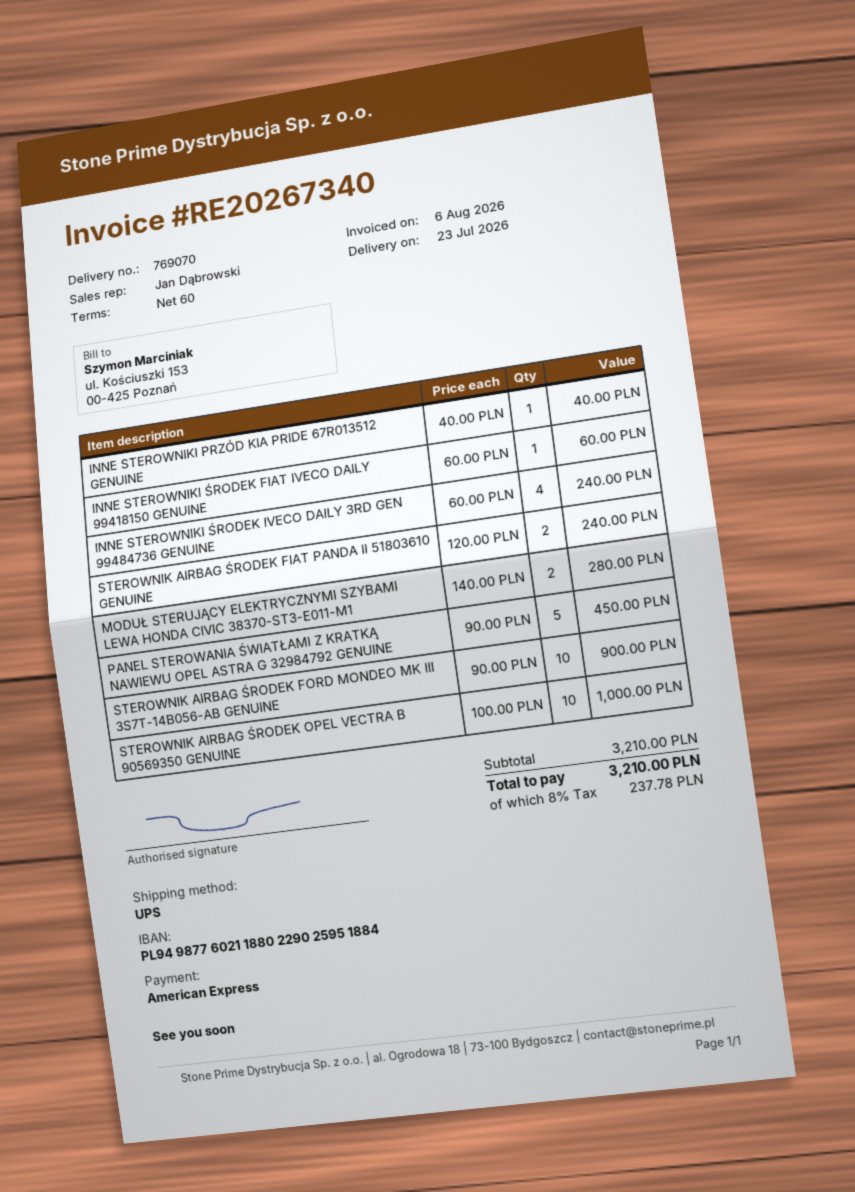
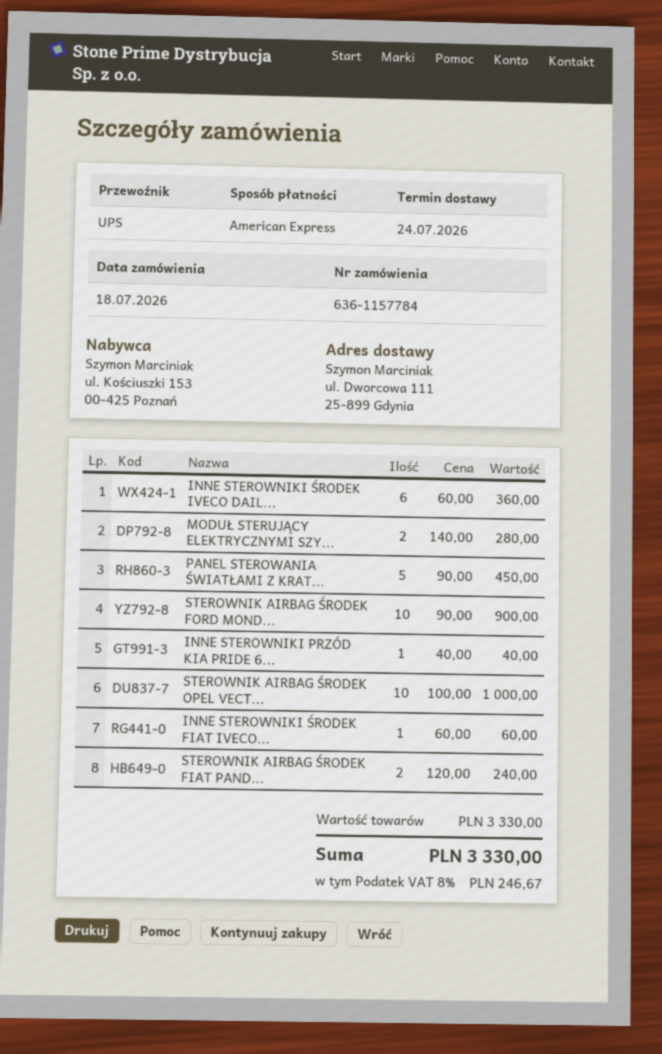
delivery date: 2026-07-23 -> 2026-07-24
INNE STEROWNIKI ŚRODEK IVECO DAILY 3RD GEN 99484736 GENUINE: 4 x 60.00 = 240.00 -> 6 x 60.00 = 360.00
subtotal: 3210.00 -> 3330.00
tax: 8% = 237.78 -> 8% = 246.67
total: 3210.00 -> 3330.00

